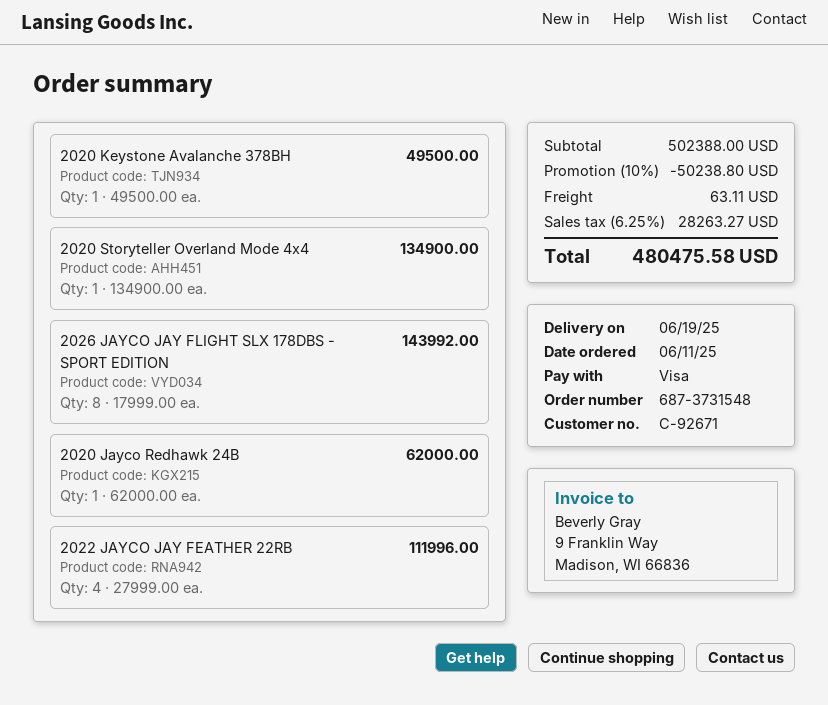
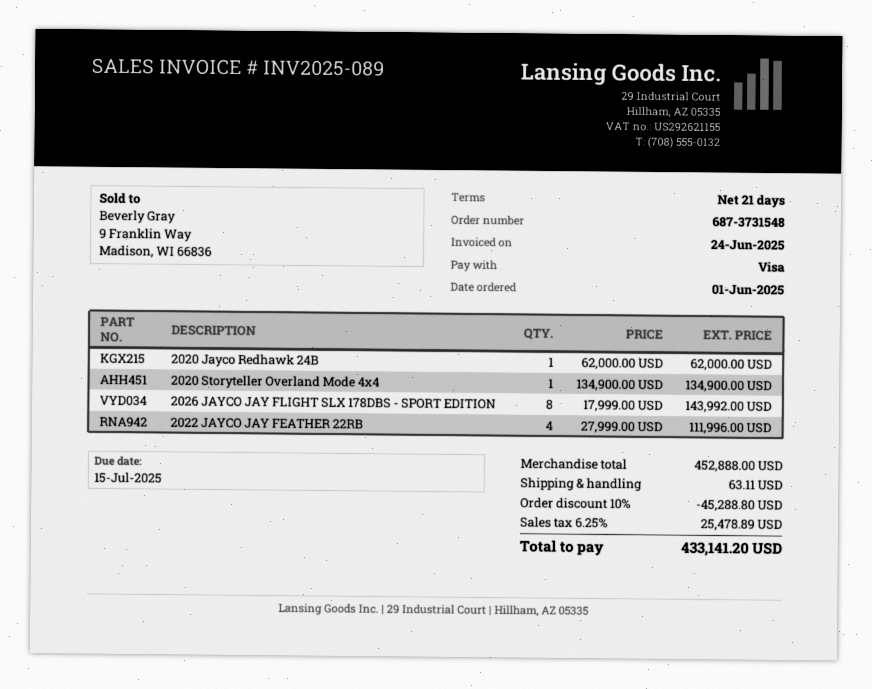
order date: 2025-06-11 -> 2025-06-01
2020 Keystone Avalanche 378BH: 1 x 49500.00 = 49500.00 -> none
subtotal: 502388.00 -> 452888.00
discount: 10% = 50238.80 -> 10% = 45288.80
tax: 6.25% = 28263.27 -> 6.25% = 25478.89
total: 480475.58 -> 433141.20

